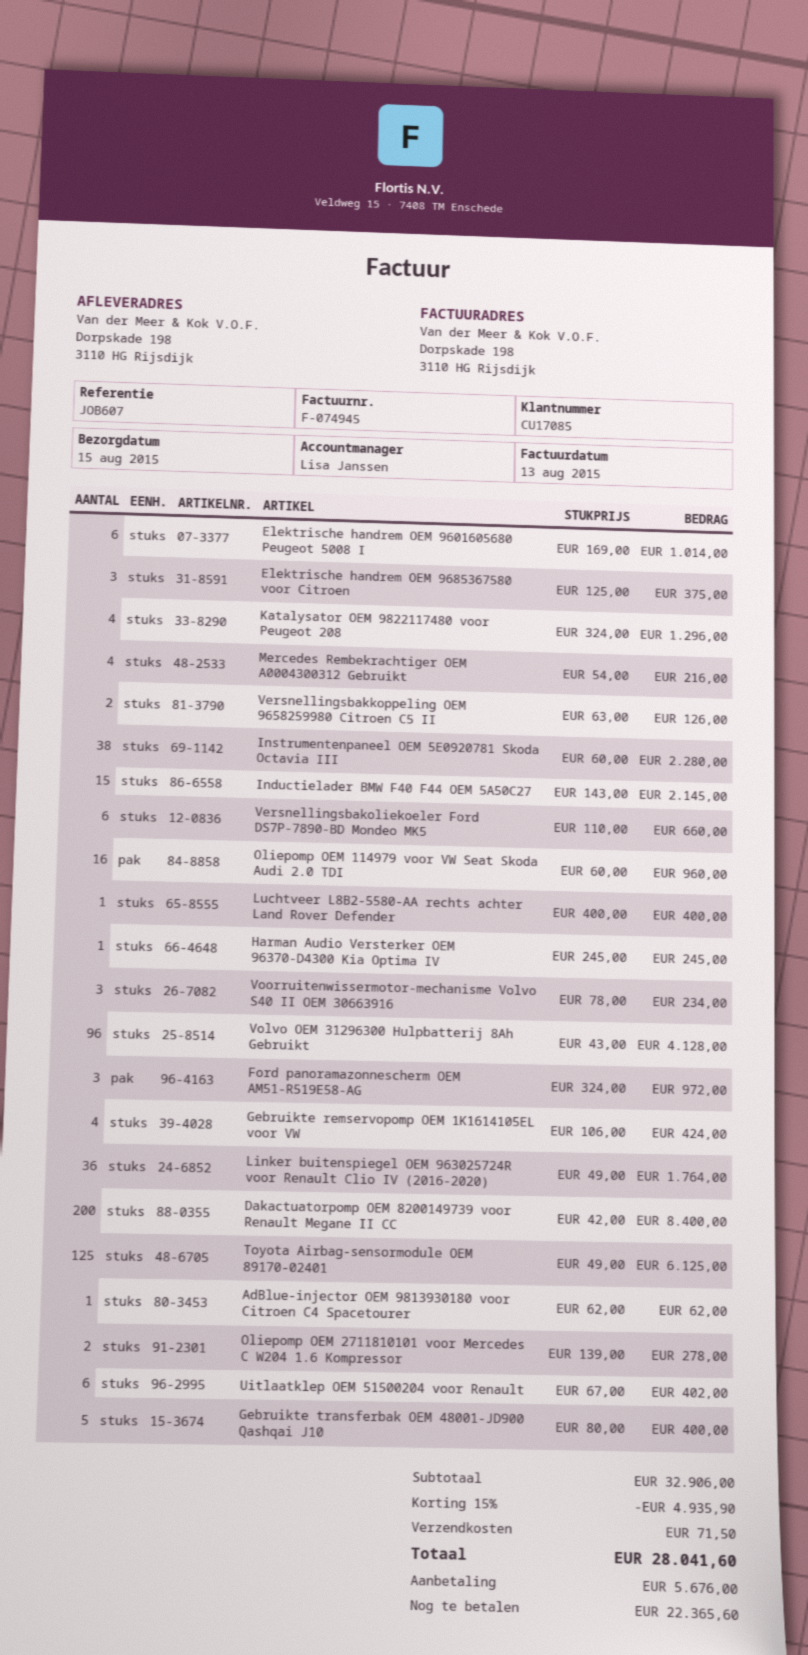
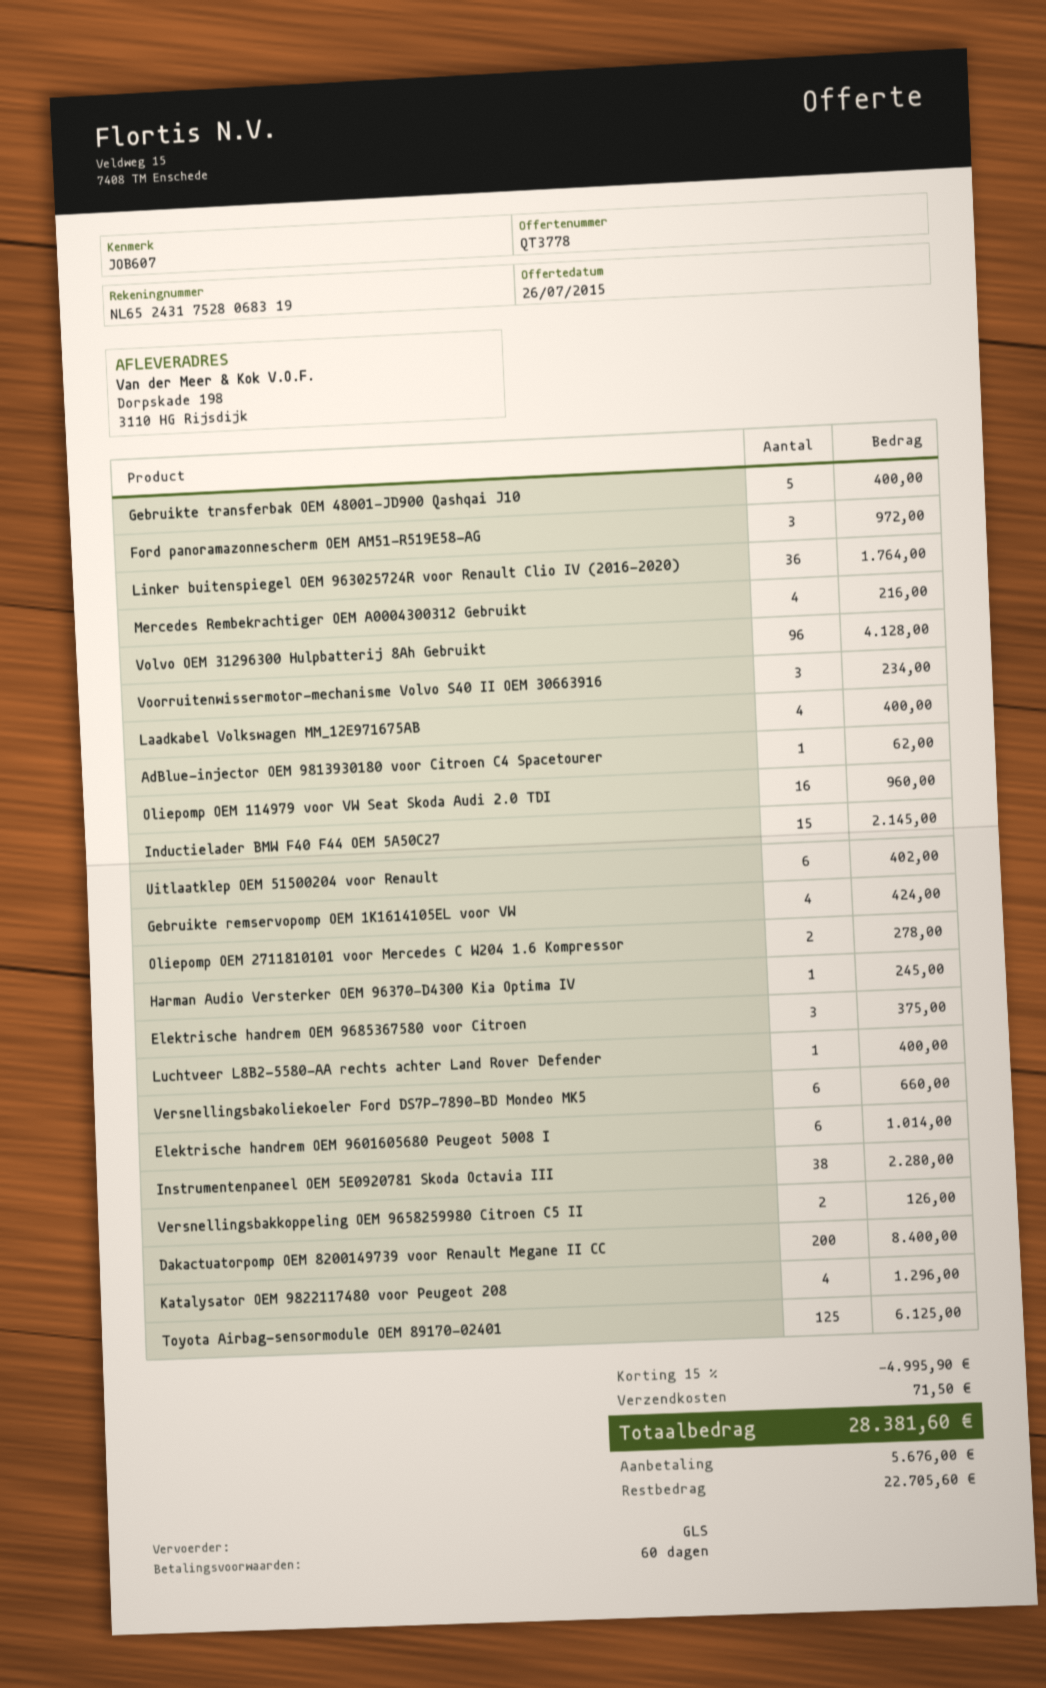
Laadkabel Volkswagen MM_12E971675AB: none -> 4 for 400.00
discount: 15% = 4935.90 -> 15% = 4995.90
total: 28041.60 -> 28381.60
balance: 22365.60 -> 22705.60

